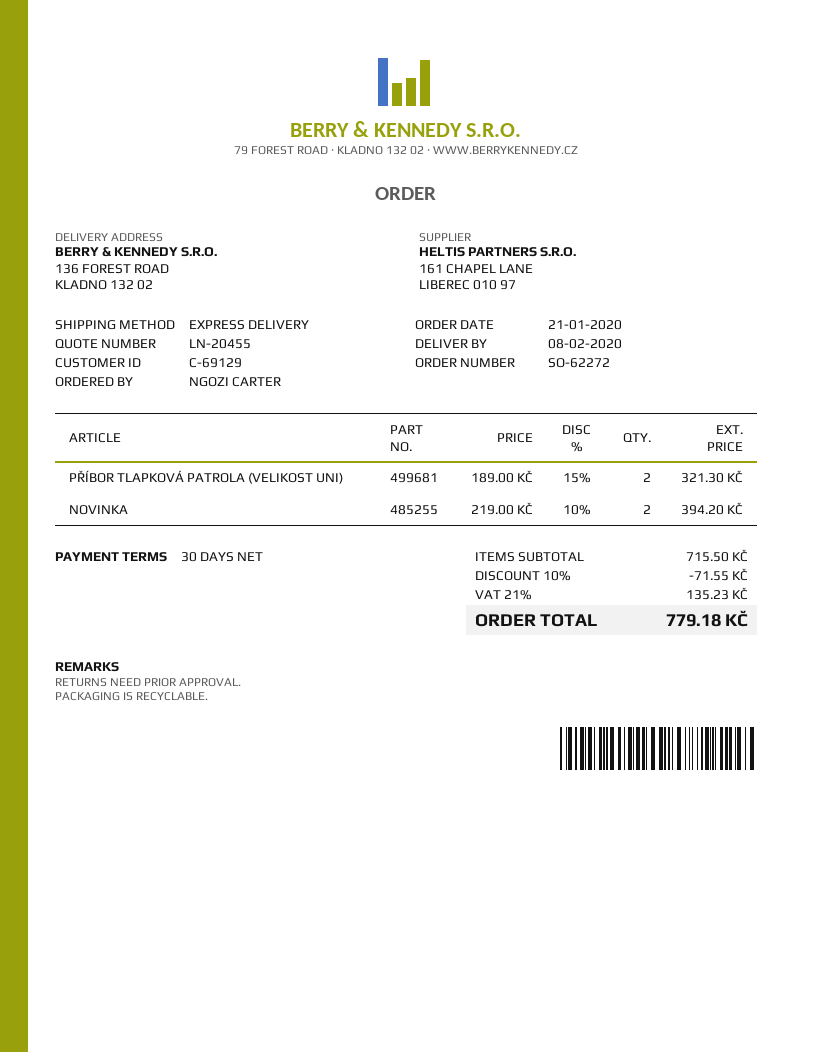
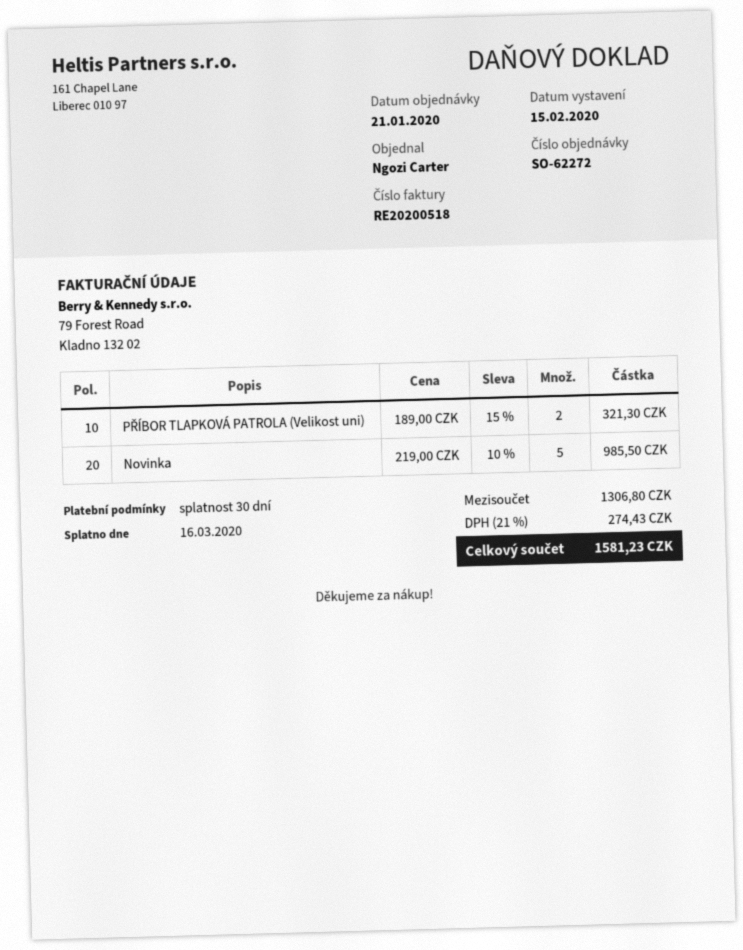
NOVINKA: 2 x 219.00 - 10% = 394.20 -> 5 x 219.00 - 10% = 985.50
subtotal: 715.50 -> 1306.80
discount: 10% = 71.55 -> none
tax: 21% = 135.23 -> 21% = 274.43
total: 779.18 -> 1581.23

